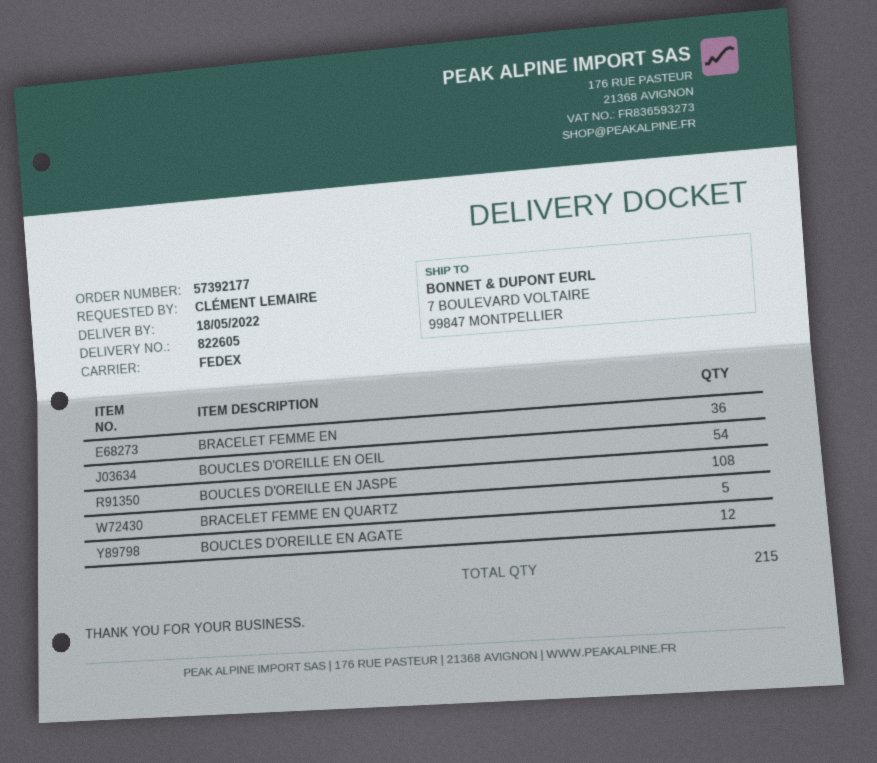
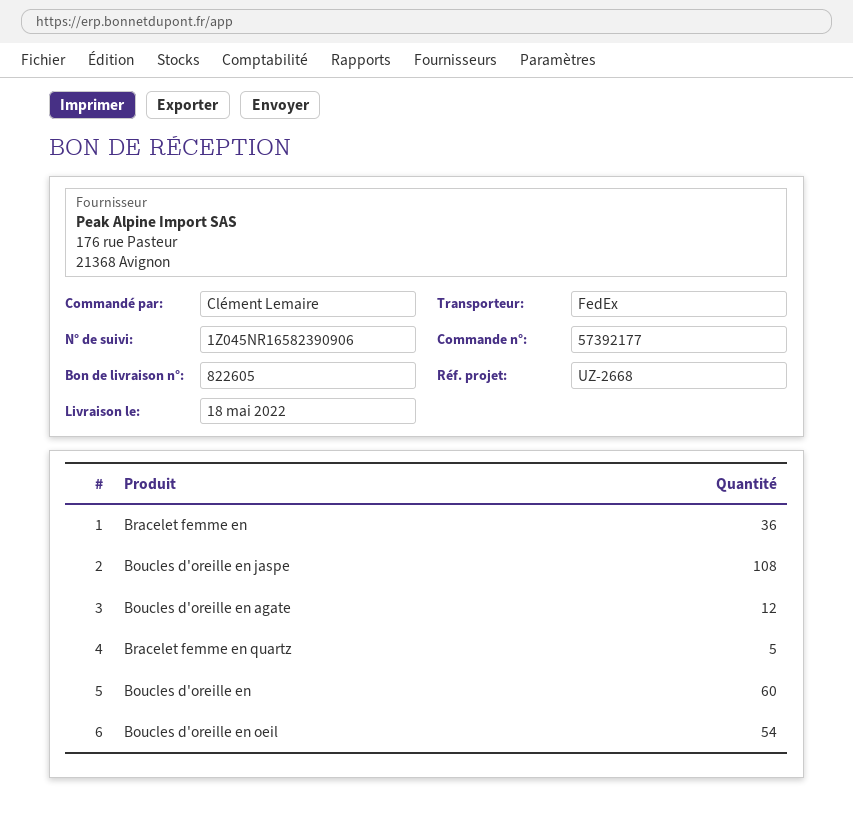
Boucles d'oreille en: none -> 60

